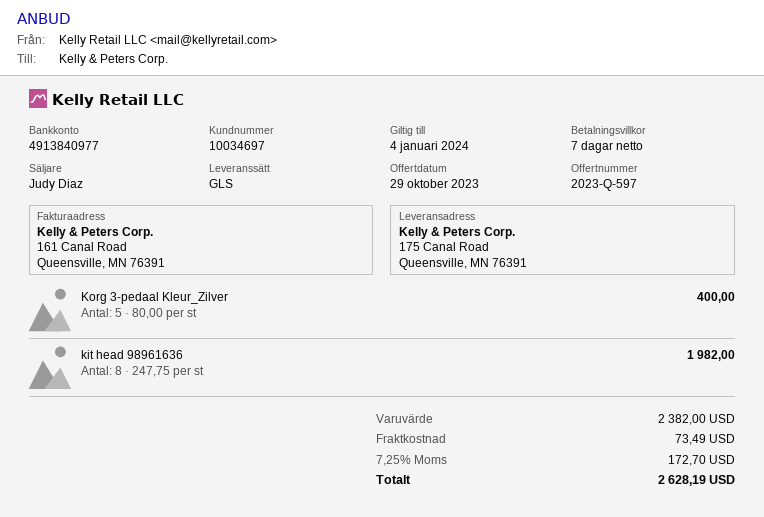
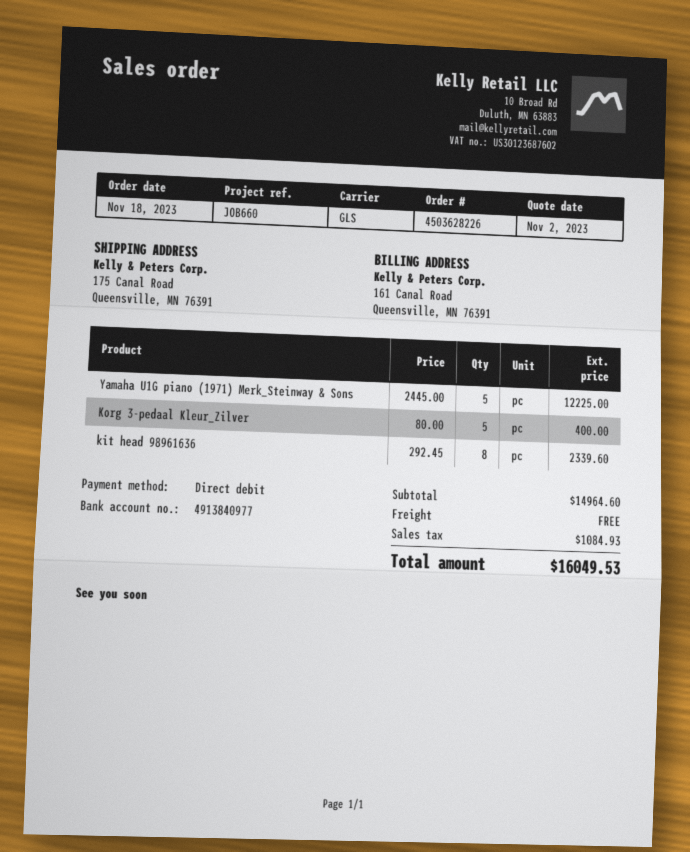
quote date: 2023-10-29 -> 2023-11-02
kit head 98961636: 8 x 247.75 = 1982.00 -> 8 x 292.45 = 2339.60
Yamaha U1G piano (1971) Merk_Steinway & Sons: none -> 5 x 2445.00 = 12225.00
subtotal: 2382.00 -> 14964.60
shipping: 73.49 -> 0.00
tax: 172.70 -> 1084.93
total: 2628.19 -> 16049.53

